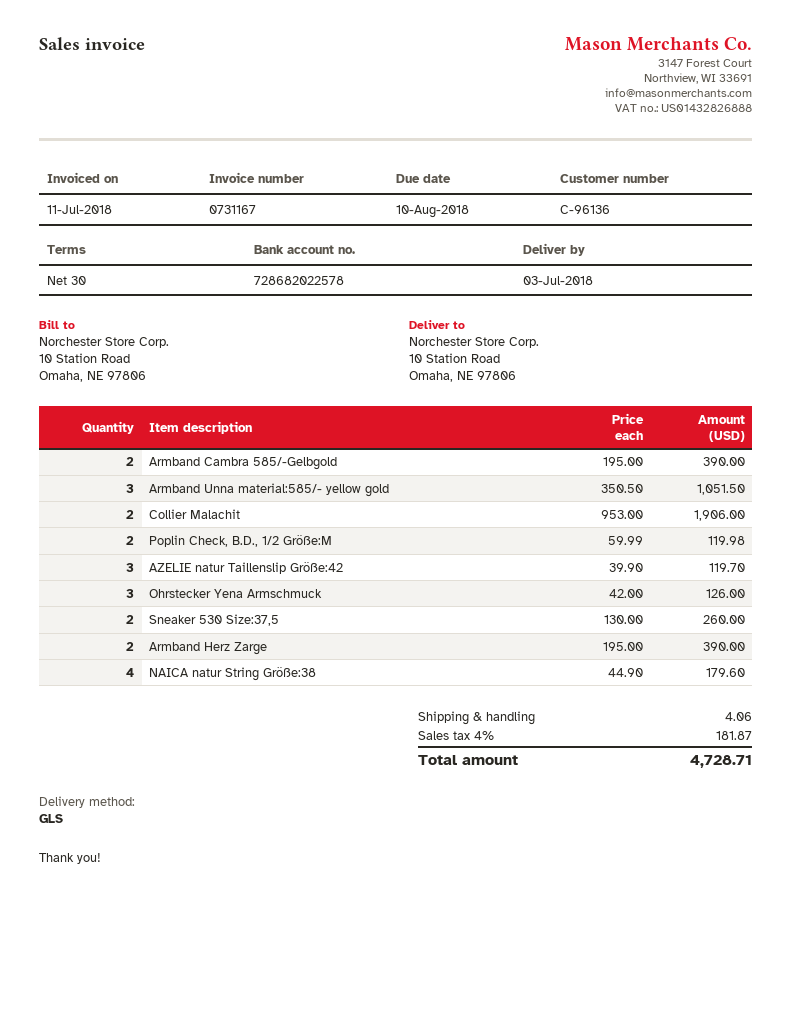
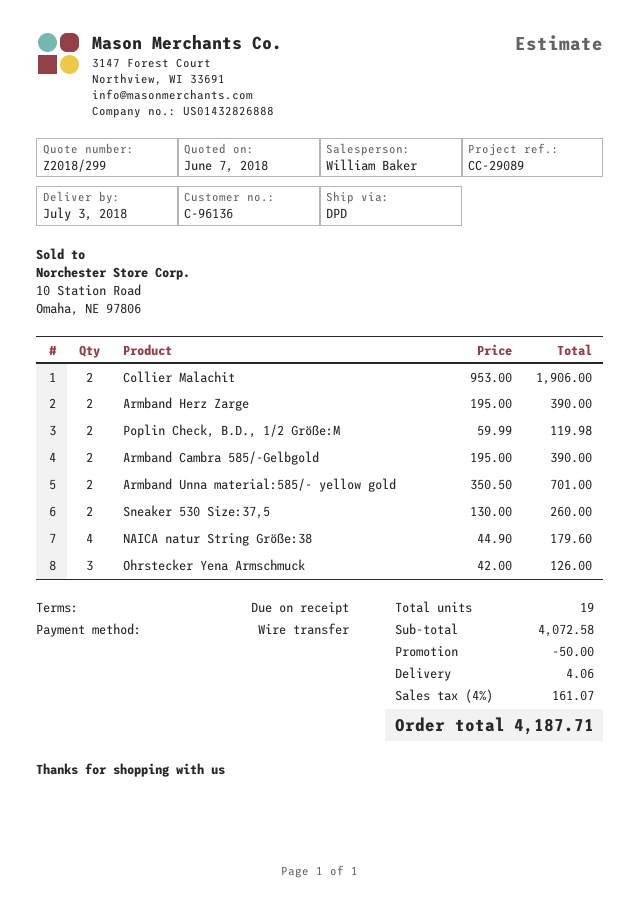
payment terms: 30 days -> on receipt
shipping method: GLS -> DPD
Armband Unna material:585/- yellow gold: 3 x 350.50 = 1051.50 -> 2 x 350.50 = 701.00
AZELIE natur Taillenslip Größe:42: 3 x 39.90 = 119.70 -> none
discount: none -> 50.00
tax: 4% = 181.87 -> 4% = 161.07
total: 4728.71 -> 4187.71

